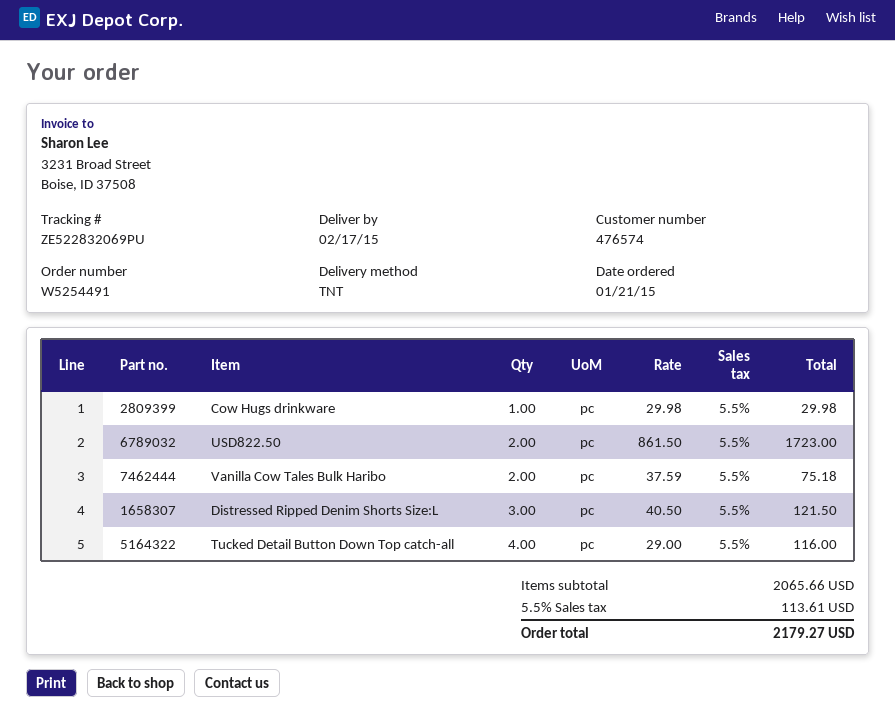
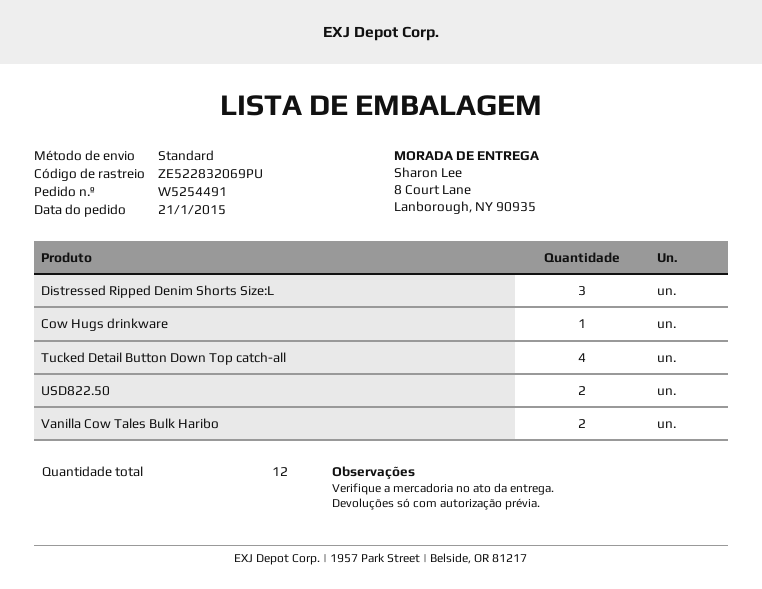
shipping method: TNT -> standard

